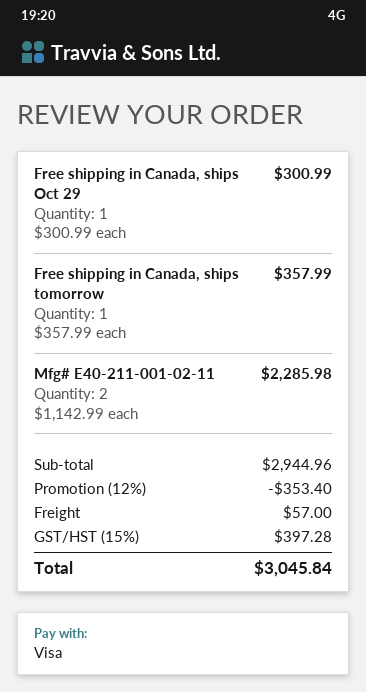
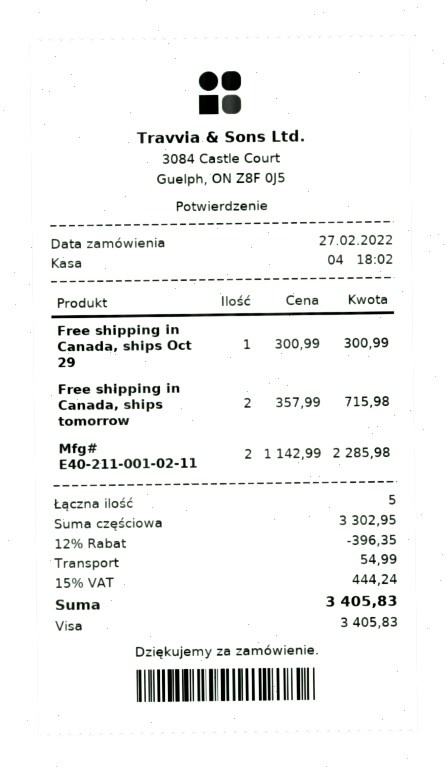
Free shipping in Canada, ships tomorrow: 1 x 357.99 = 357.99 -> 2 x 357.99 = 715.98
subtotal: 2944.96 -> 3302.95
discount: 12% = 353.40 -> 12% = 396.35
shipping: 57.00 -> 54.99
tax: 15% = 397.28 -> 15% = 444.24
total: 3045.84 -> 3405.83

